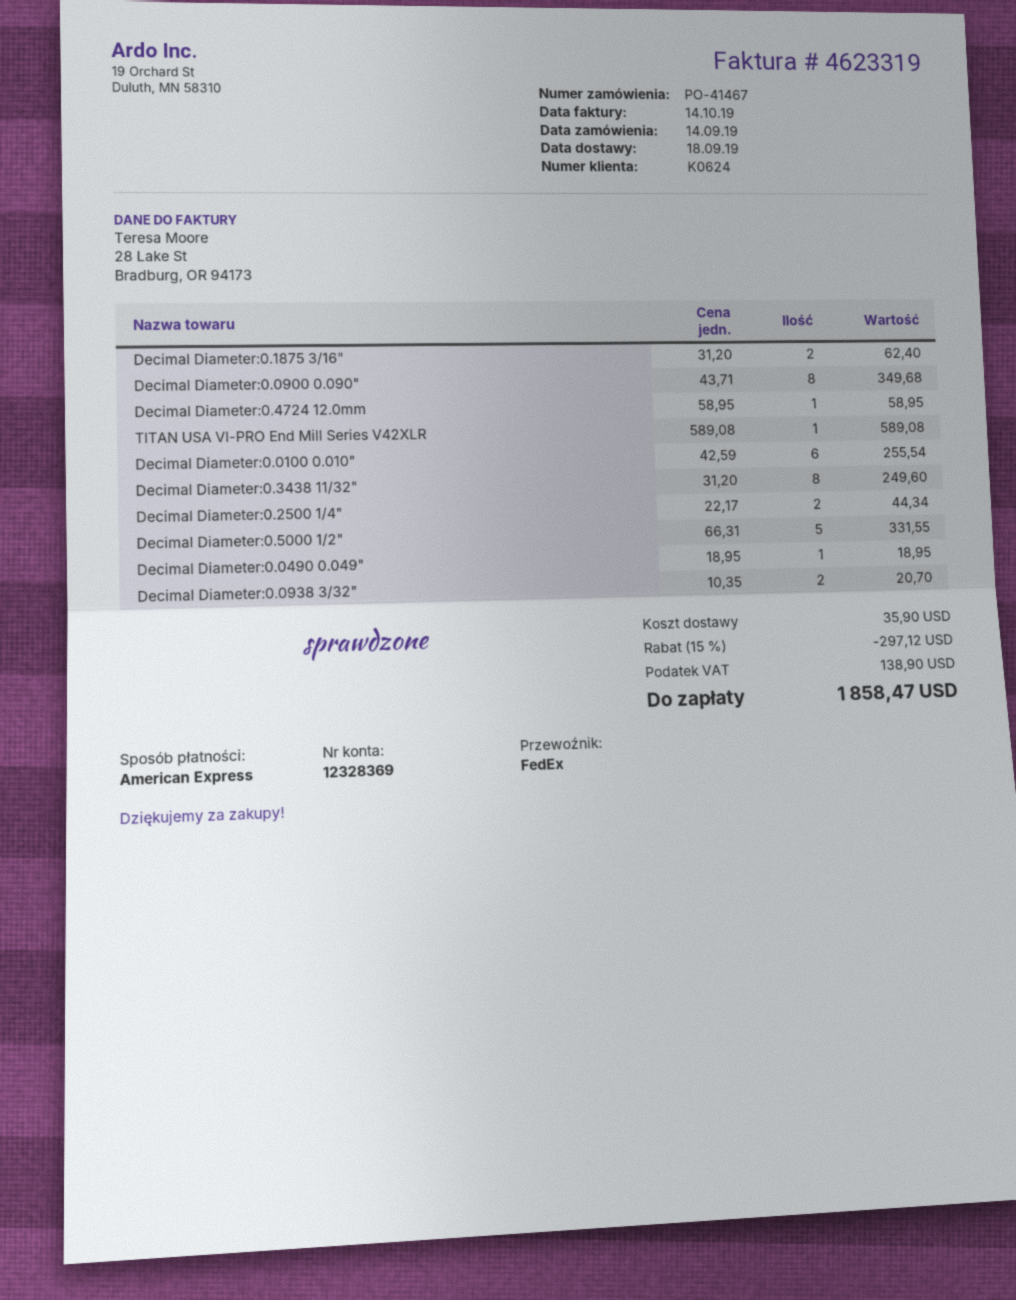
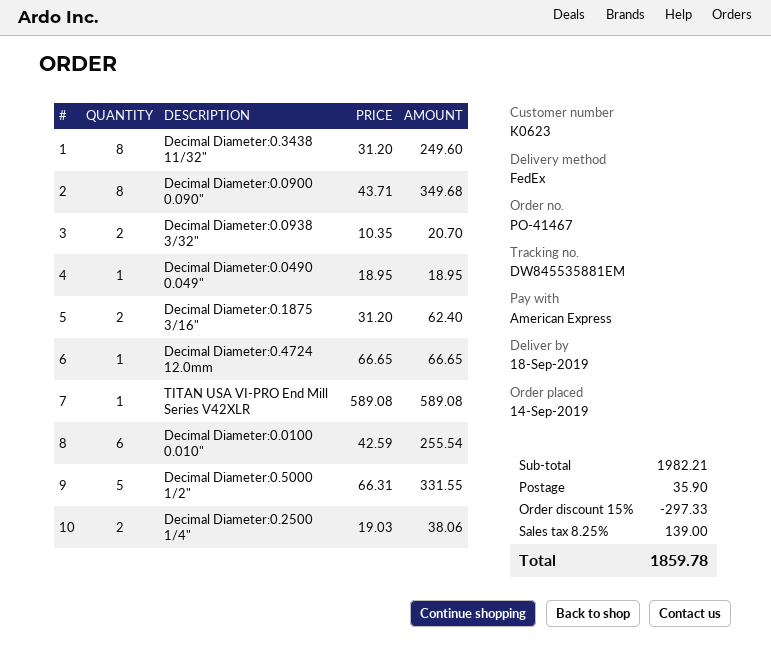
customer number: K0624 -> K0623
Decimal Diameter:0.4724 12.0mm: 1 x 58.95 = 58.95 -> 1 x 66.65 = 66.65
Decimal Diameter:0.2500 1/4": 2 x 22.17 = 44.34 -> 2 x 19.03 = 38.06
discount: 15% = 297.12 -> 15% = 297.33
tax: 138.90 -> 139.00
total: 1858.47 -> 1859.78

